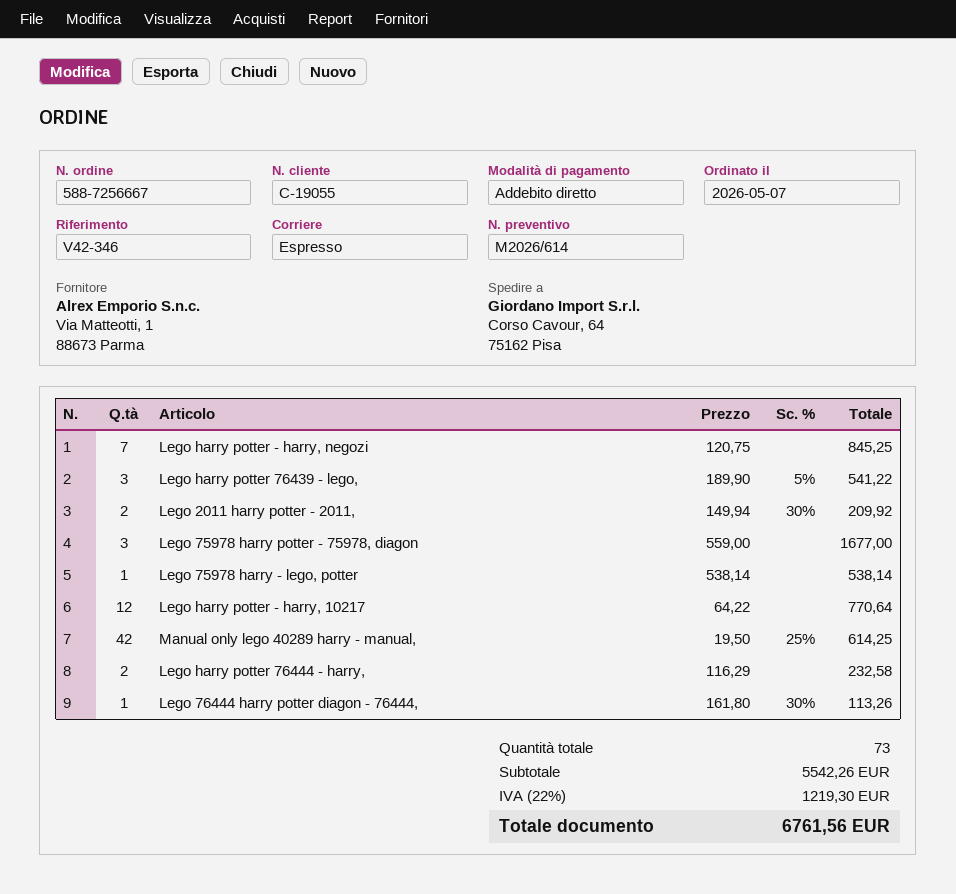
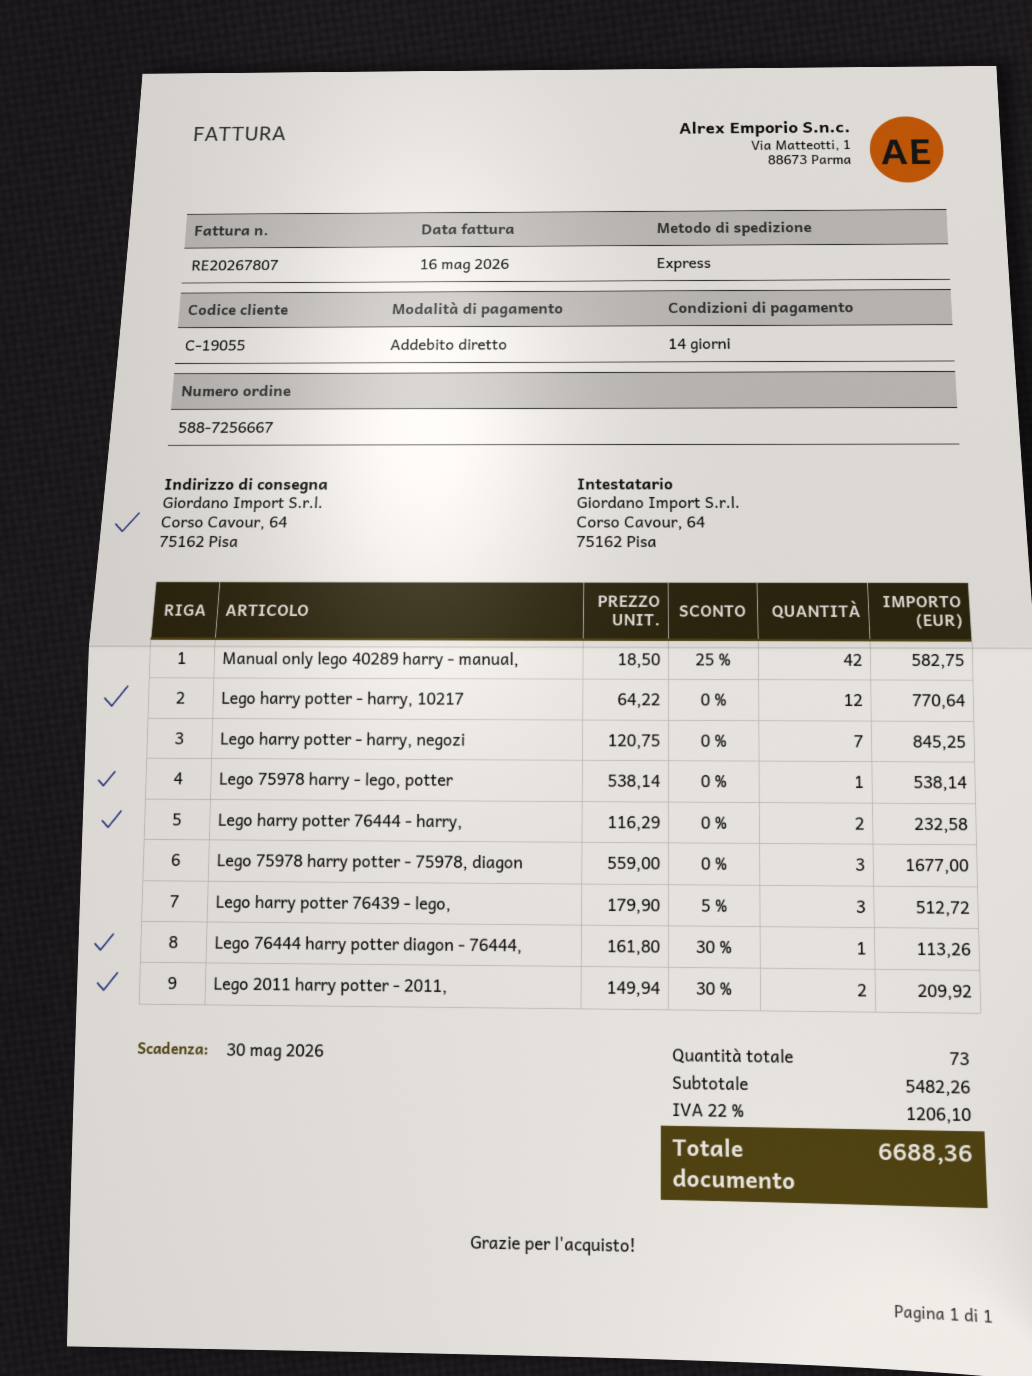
Lego harry potter 76439 - lego,: 3 x 189.90 - 5% = 541.22 -> 3 x 179.90 - 5% = 512.72
Manual only lego 40289 harry - manual,: 42 x 19.50 - 25% = 614.25 -> 42 x 18.50 - 25% = 582.75
subtotal: 5542.26 -> 5482.26
tax: 22% = 1219.30 -> 22% = 1206.10
total: 6761.56 -> 6688.36

